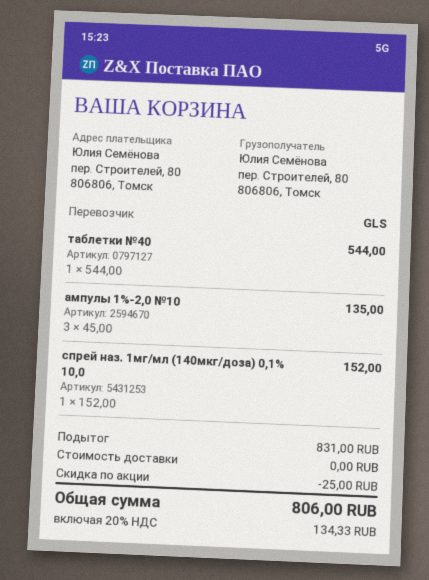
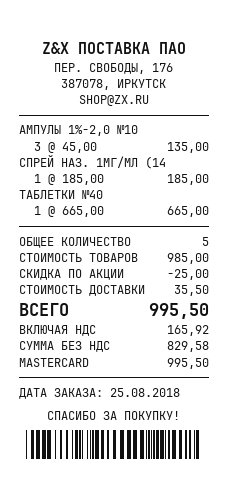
таблетки №40: 1 x 544.00 = 544.00 -> 1 x 665.00 = 665.00
спрей наз. 1мг/мл (140мкг/доза) 0,1% 10,0: 1 x 152.00 = 152.00 -> 1 x 185.00 = 185.00
subtotal: 831.00 -> 985.00
shipping: 0.00 -> 35.50
tax: 134.33 -> 165.92
total: 806.00 -> 995.50

